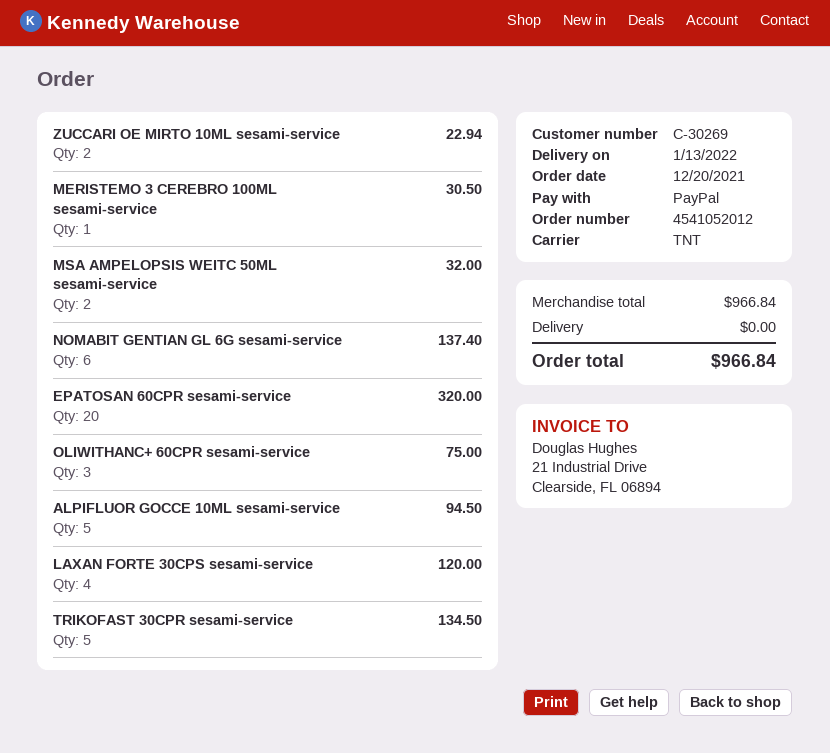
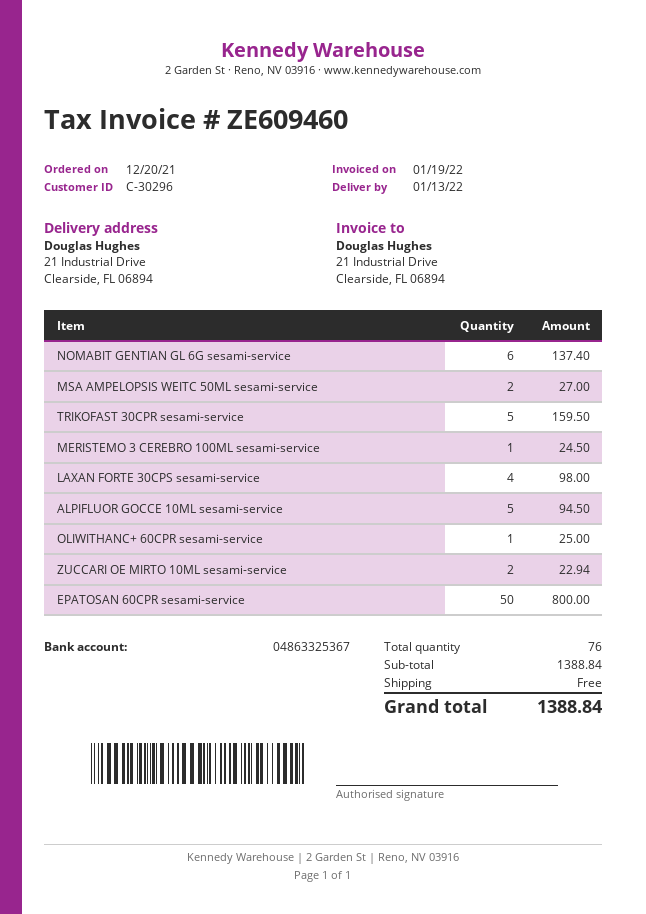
customer number: C-30269 -> C-30296
MERISTEMO 3 CEREBRO 100ML sesami-service: 1 for 30.50 -> 1 for 24.50
MSA AMPELOPSIS WEITC 50ML sesami-service: 2 for 32.00 -> 2 for 27.00
EPATOSAN 60CPR sesami-service: 20 for 320.00 -> 50 for 800.00
OLIWITHANC+ 60CPR sesami-service: 3 for 75.00 -> 1 for 25.00
LAXAN FORTE 30CPS sesami-service: 4 for 120.00 -> 4 for 98.00
TRIKOFAST 30CPR sesami-service: 5 for 134.50 -> 5 for 159.50
subtotal: 966.84 -> 1388.84
total: 966.84 -> 1388.84

